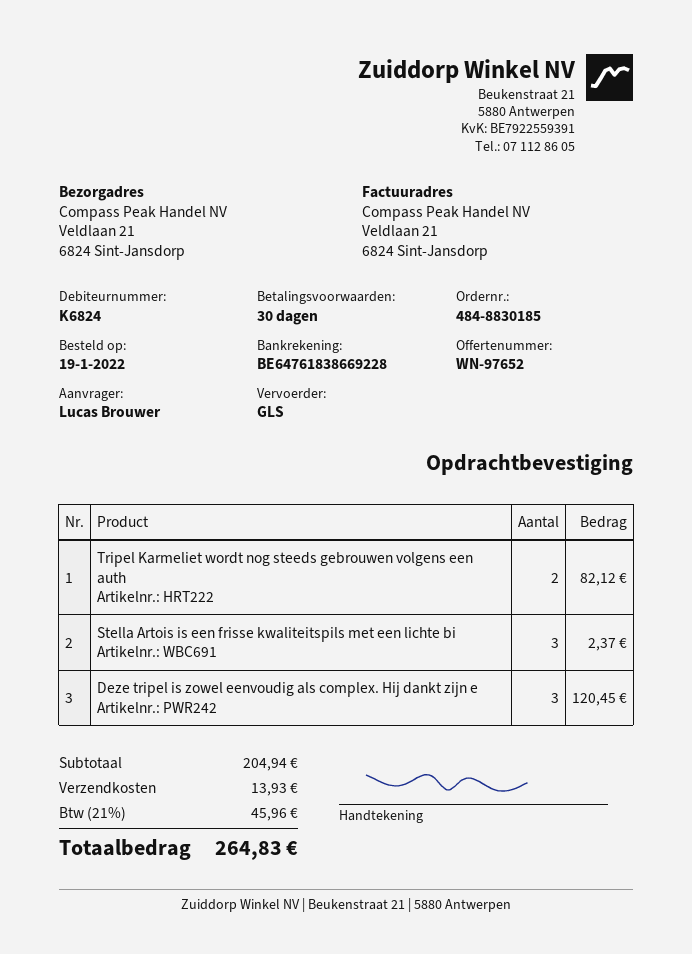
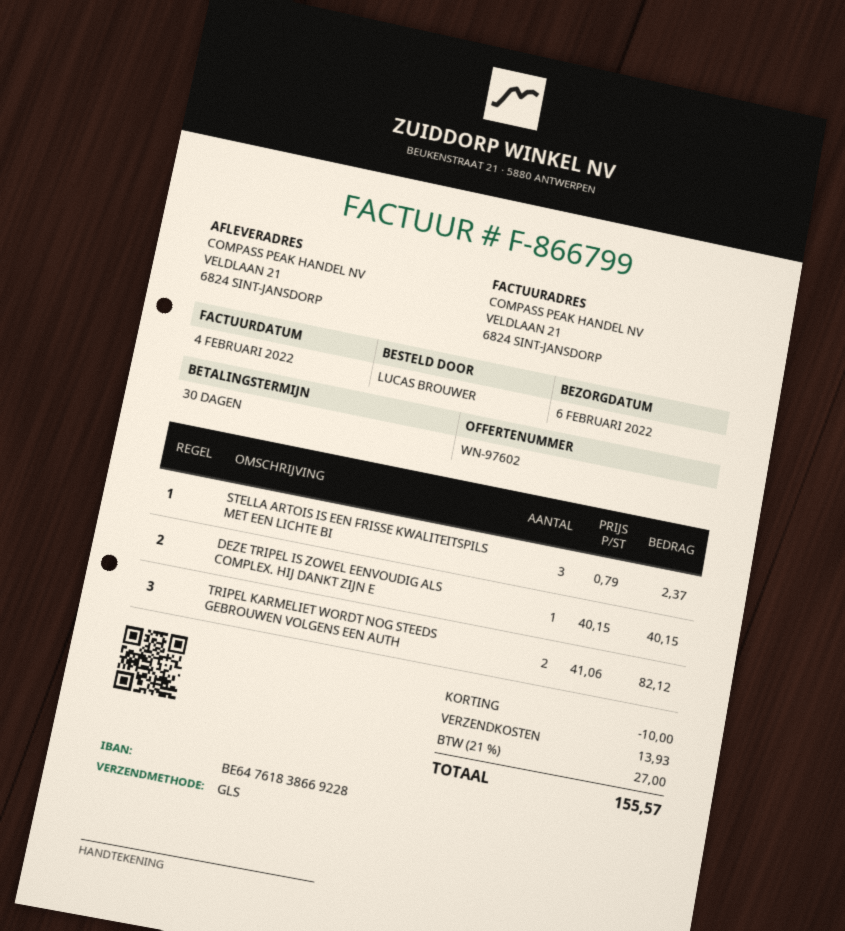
quote number: WN-97652 -> WN-97602
Deze tripel is zowel eenvoudig als complex. Hij dankt zijn e: 3 for 120.45 -> 1 for 40.15
discount: none -> 10.00
tax: 21% = 45.96 -> 21% = 27.00
total: 264.83 -> 155.57

